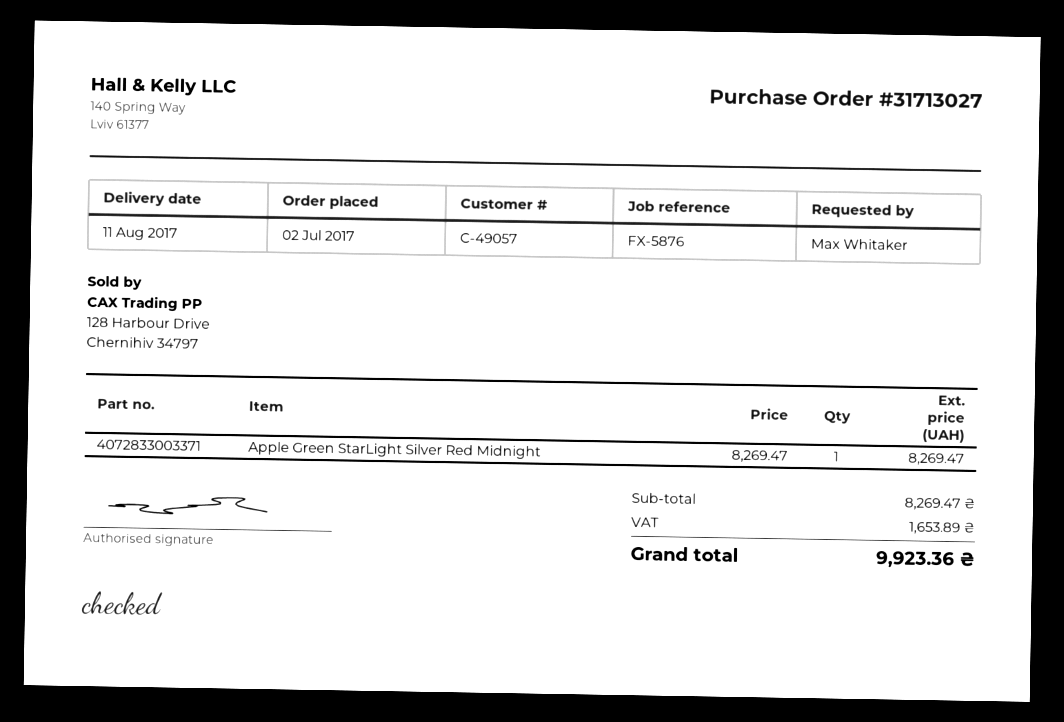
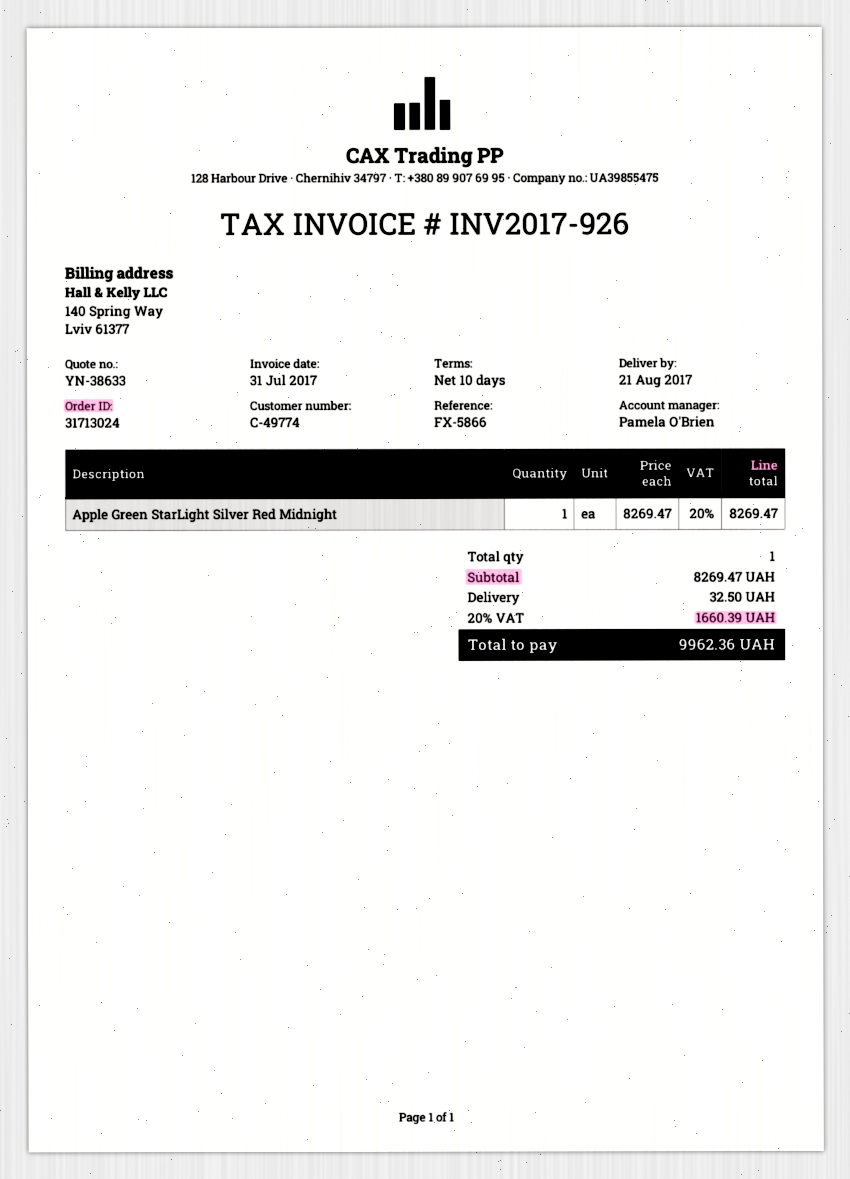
order number: 31713027 -> 31713024
delivery date: 2017-08-11 -> 2017-08-21
customer number: C-49057 -> C-49774
reference: FX-5876 -> FX-5866
shipping: none -> 32.50
tax: 1653.89 -> 1660.39
total: 9923.36 -> 9962.36

